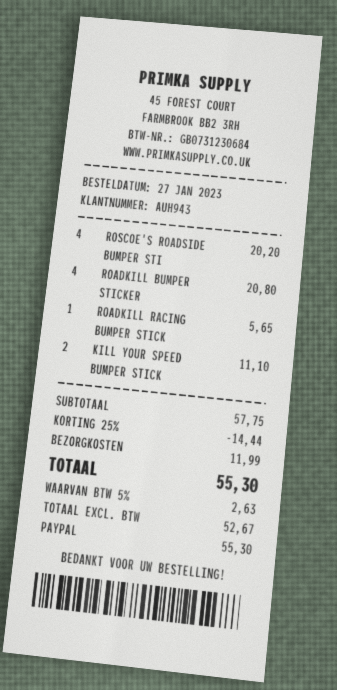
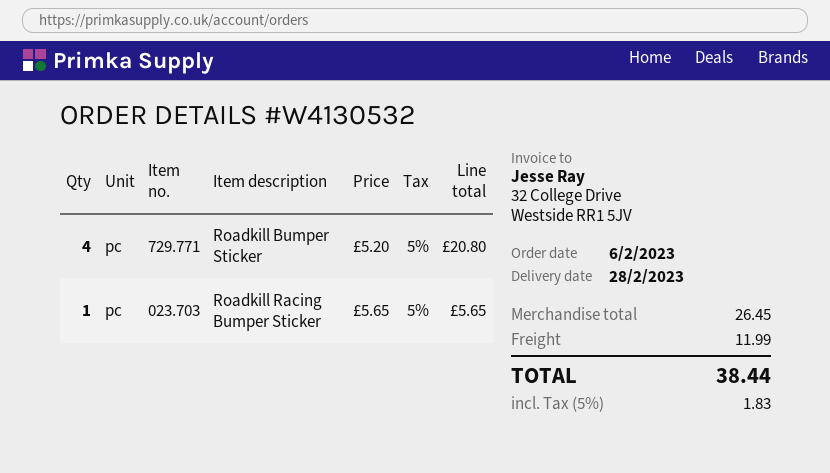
order date: 2023-01-27 -> 2023-02-06
ROSCOE'S ROADSIDE BUMPER STI: 4 for 20.20 -> none
KILL YOUR SPEED BUMPER STICK: 2 for 11.10 -> none
subtotal: 57.75 -> 26.45
discount: 25% = 14.44 -> none
tax: 5% = 2.63 -> 5% = 1.83
total: 55.30 -> 38.44

